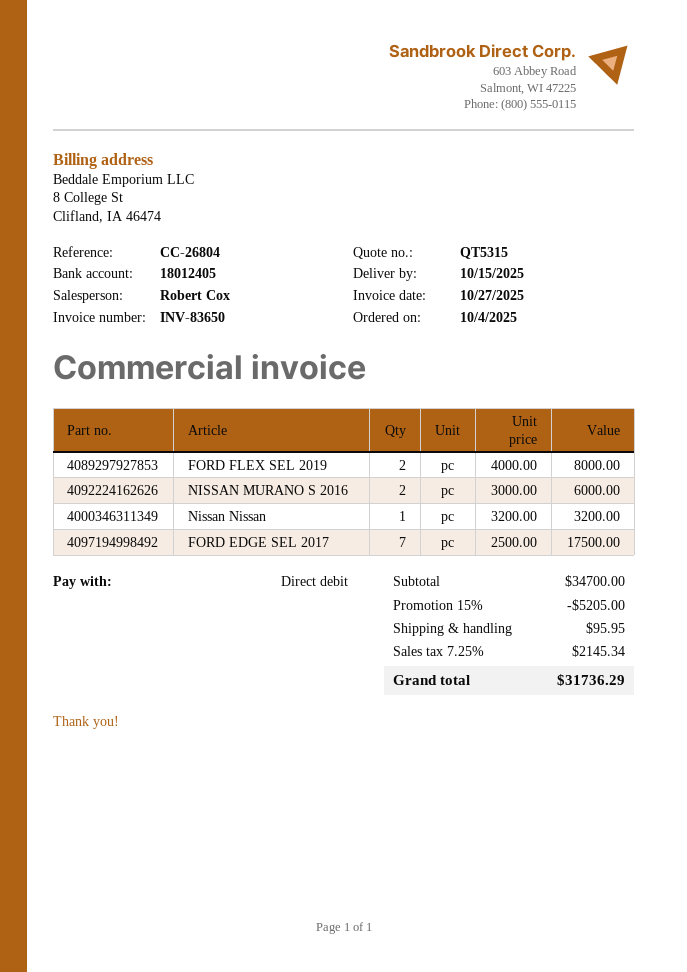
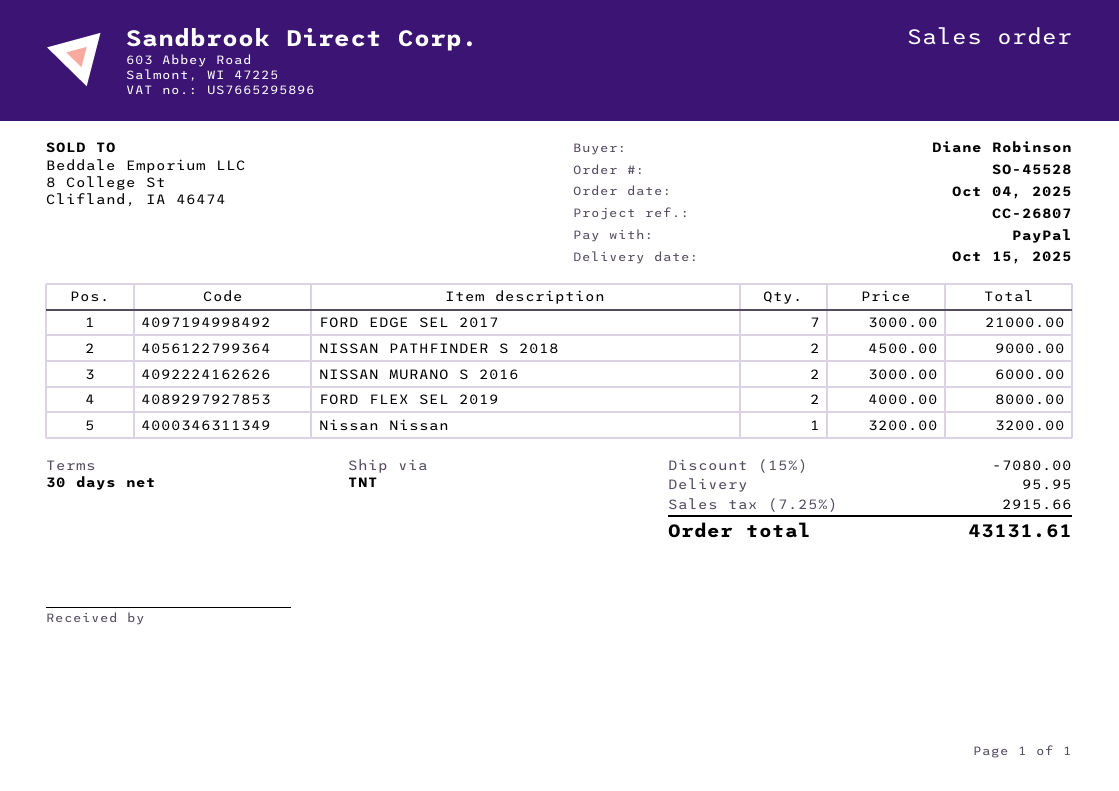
reference: CC-26804 -> CC-26807
payment method: direct debit -> PayPal
FORD EDGE SEL 2017: 7 x 2500.00 = 17500.00 -> 7 x 3000.00 = 21000.00
NISSAN PATHFINDER S 2018: none -> 2 x 4500.00 = 9000.00
discount: 15% = 5205.00 -> 15% = 7080.00
tax: 7.25% = 2145.34 -> 7.25% = 2915.66
total: 31736.29 -> 43131.61

